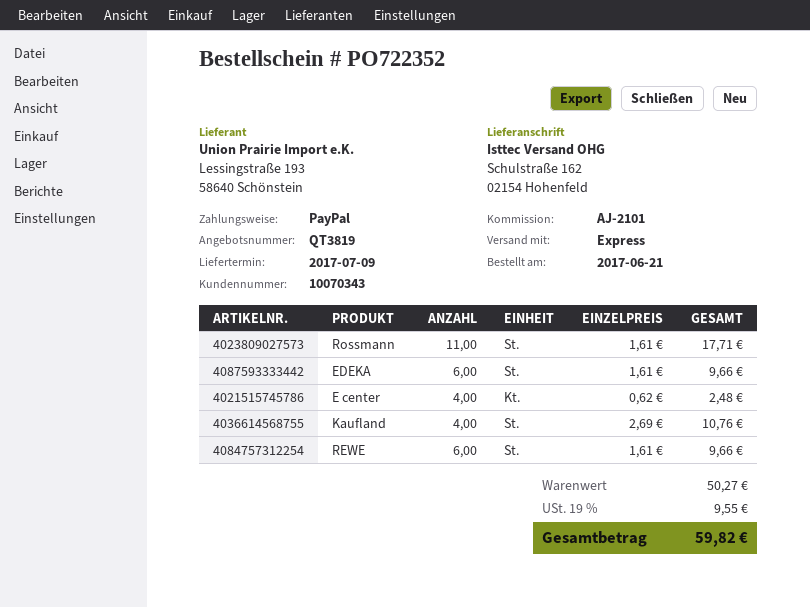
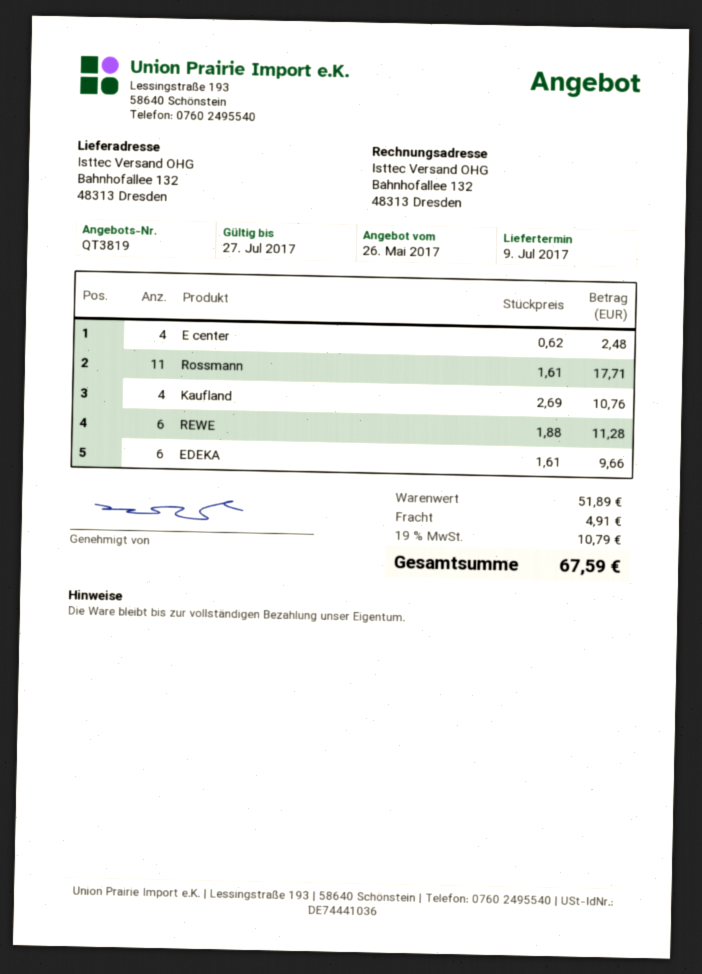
ship to: Schulstraße 162, 02154 Hohenfeld -> Bahnhofallee 132, 48313 Dresden
REWE: 6 x 1.61 = 9.66 -> 6 x 1.88 = 11.28
subtotal: 50.27 -> 51.89
shipping: none -> 4.91
tax: 19% = 9.55 -> 19% = 10.79
total: 59.82 -> 67.59

